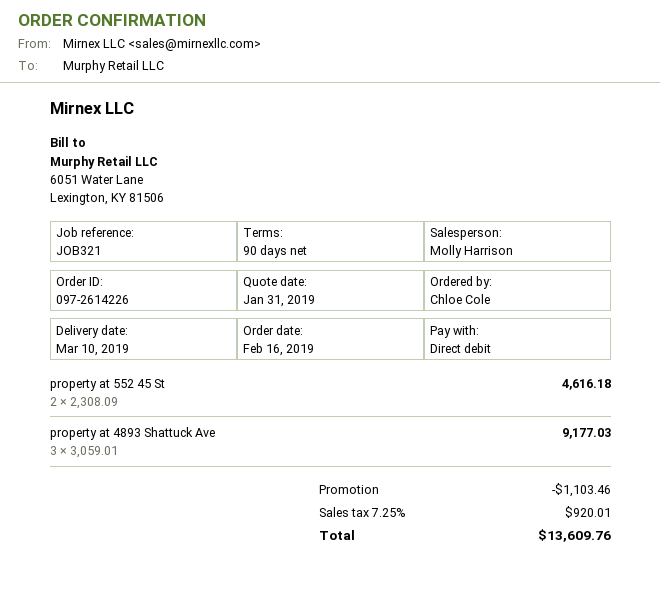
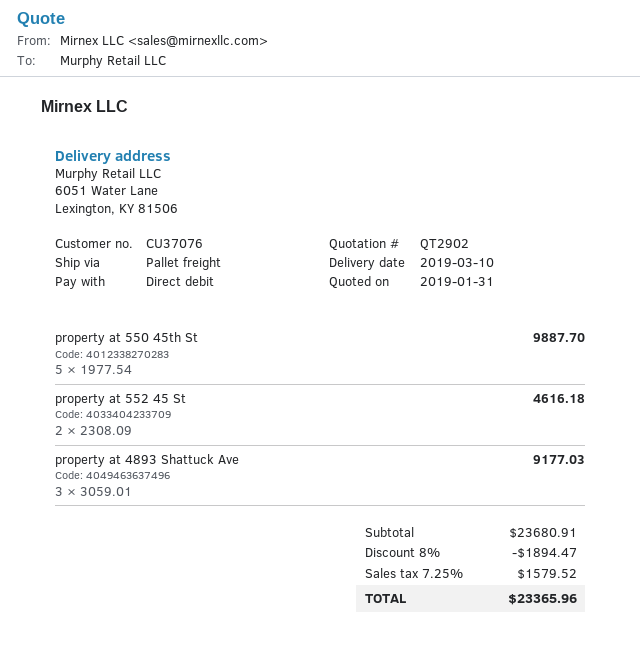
property at 550 45th St: none -> 5 x 1977.54 = 9887.70
discount: 1103.46 -> 1894.47
tax: 7.25% = 920.01 -> 7.25% = 1579.52
total: 13609.76 -> 23365.96

